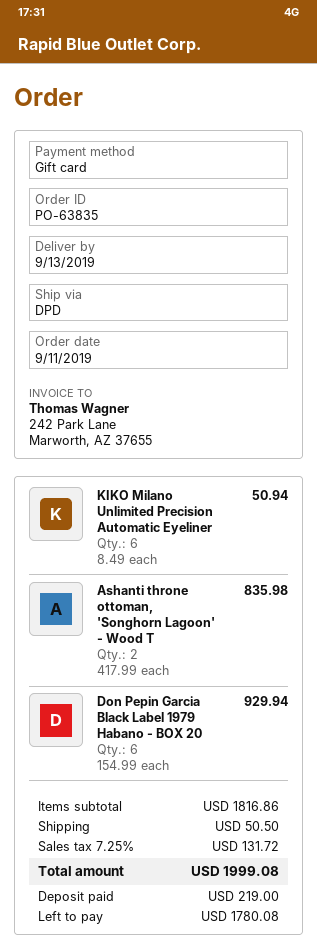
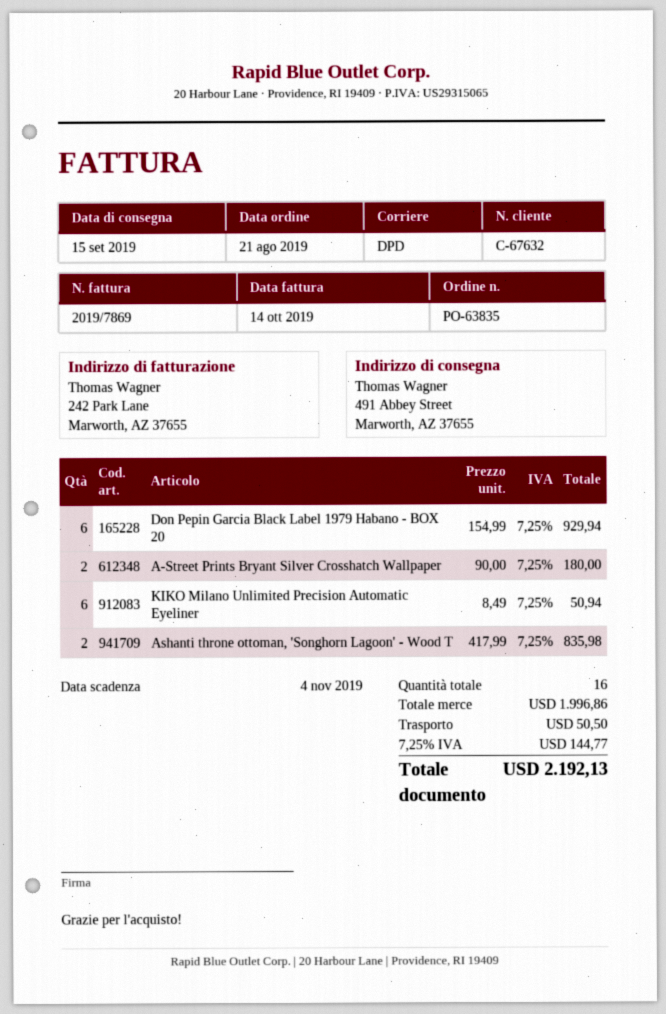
order date: 2019-09-11 -> 2019-08-21
delivery date: 2019-09-13 -> 2019-09-15
A-Street Prints Bryant Silver Crosshatch Wallpaper: none -> 2 x 90.00 = 180.00
subtotal: 1816.86 -> 1996.86
tax: 7.25% = 131.72 -> 7.25% = 144.77
total: 1999.08 -> 2192.13

